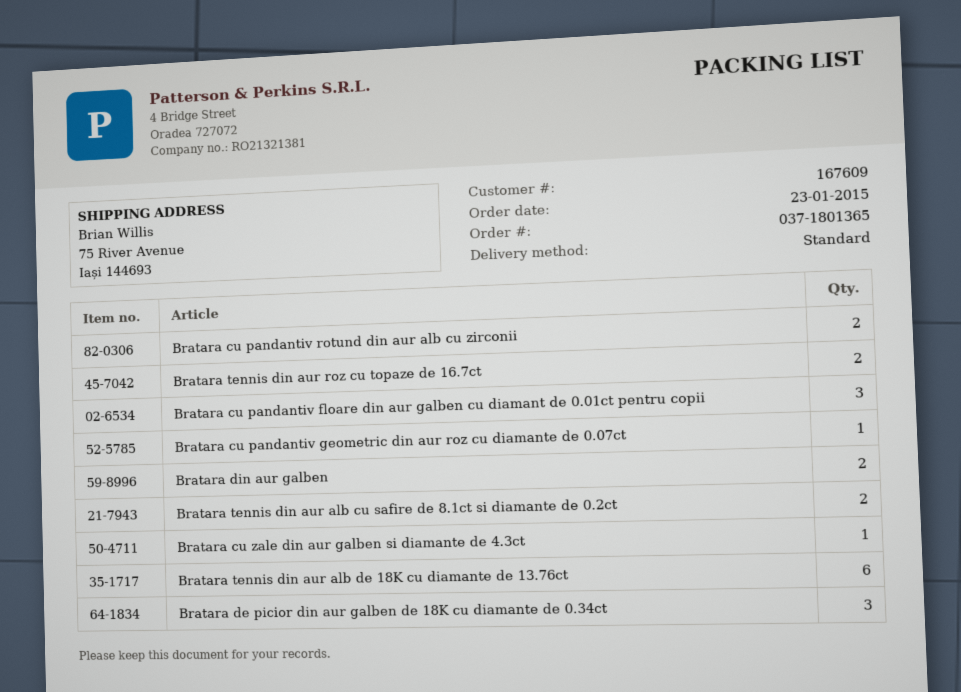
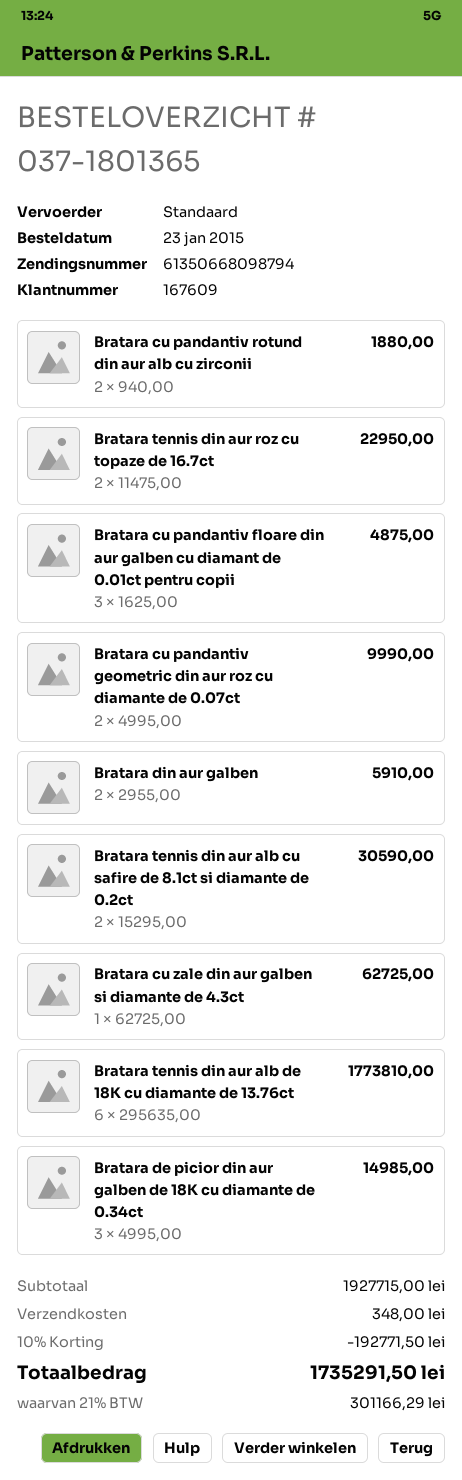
Bratara cu pandantiv geometric din aur roz cu diamante de 0.07ct: 1 -> 2

